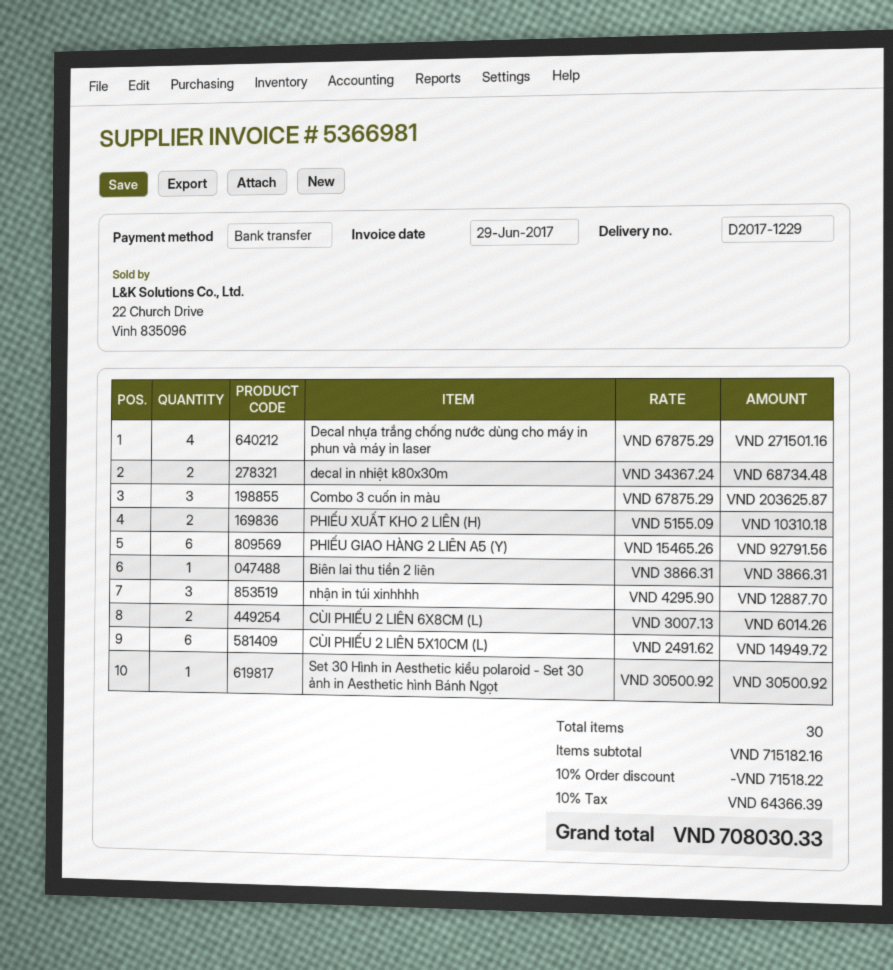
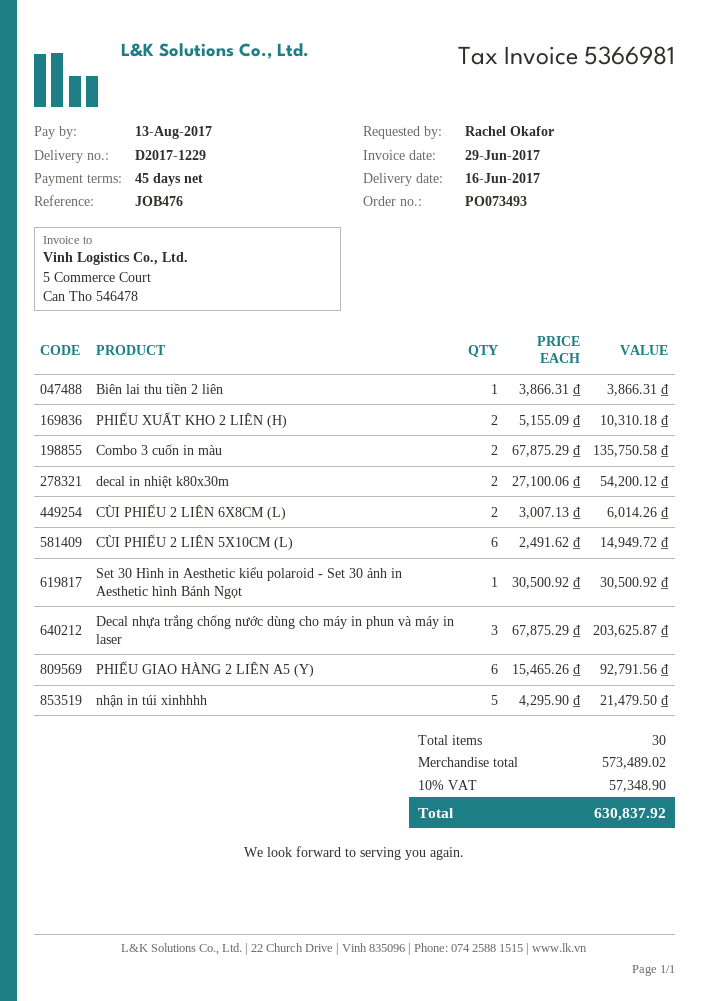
Decal nhựa trắng chống nước dùng cho máy in phun và máy in laser: 4 x 67875.29 = 271501.16 -> 3 x 67875.29 = 203625.87
decal in nhiệt k80x30m: 2 x 34367.24 = 68734.48 -> 2 x 27100.06 = 54200.12
Combo 3 cuốn in màu: 3 x 67875.29 = 203625.87 -> 2 x 67875.29 = 135750.58
nhận in túi xinhhhh: 3 x 4295.90 = 12887.70 -> 5 x 4295.90 = 21479.50
subtotal: 715182.16 -> 573489.02
discount: 10% = 71518.22 -> none
tax: 10% = 64366.39 -> 10% = 57348.90
total: 708030.33 -> 630837.92

